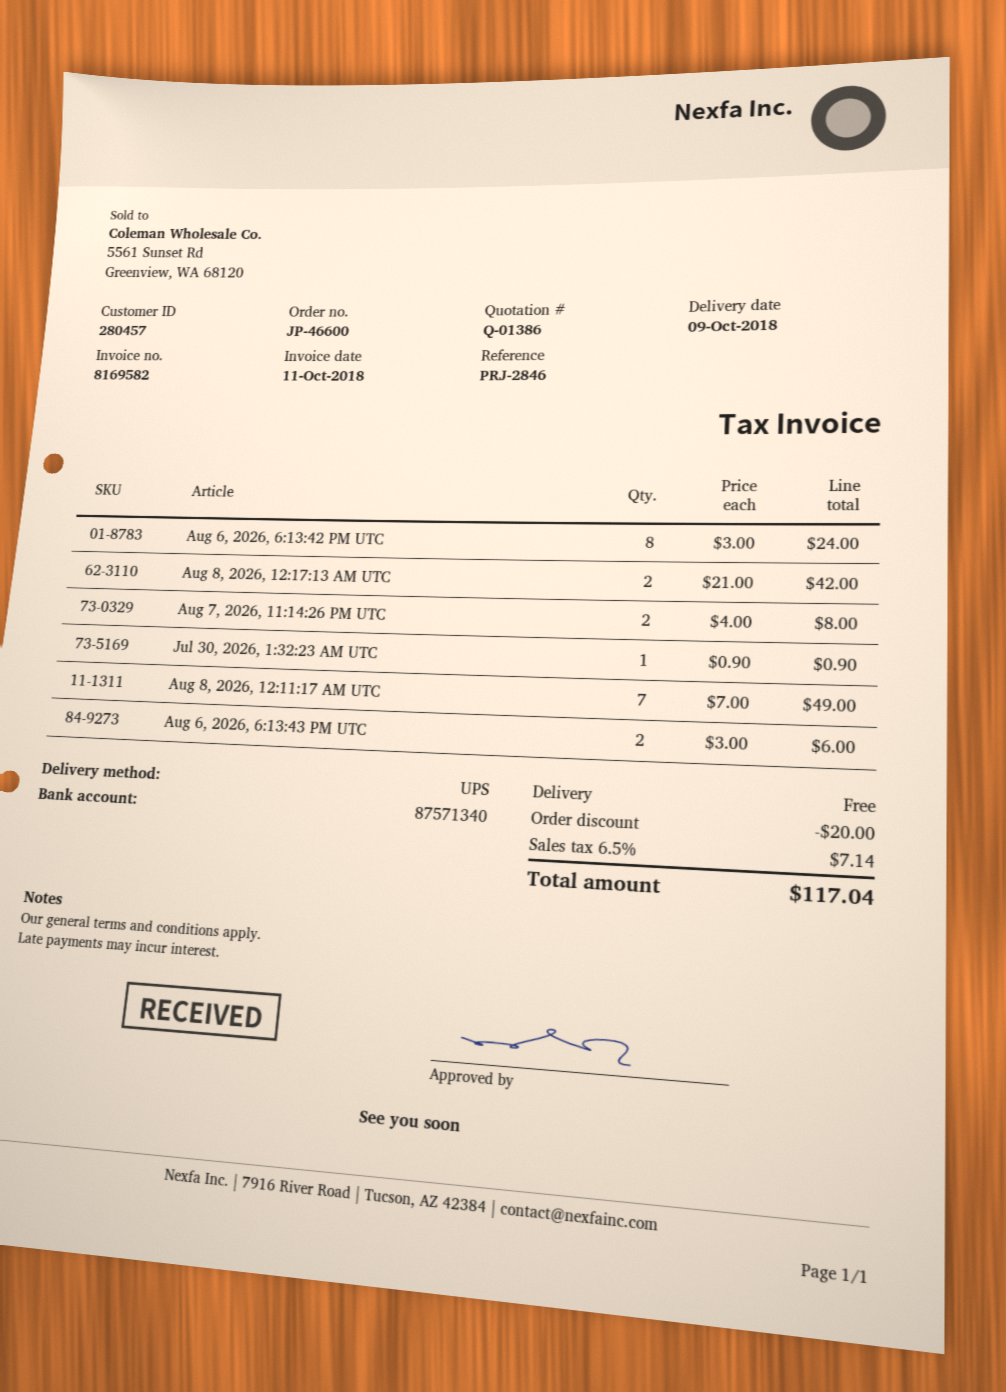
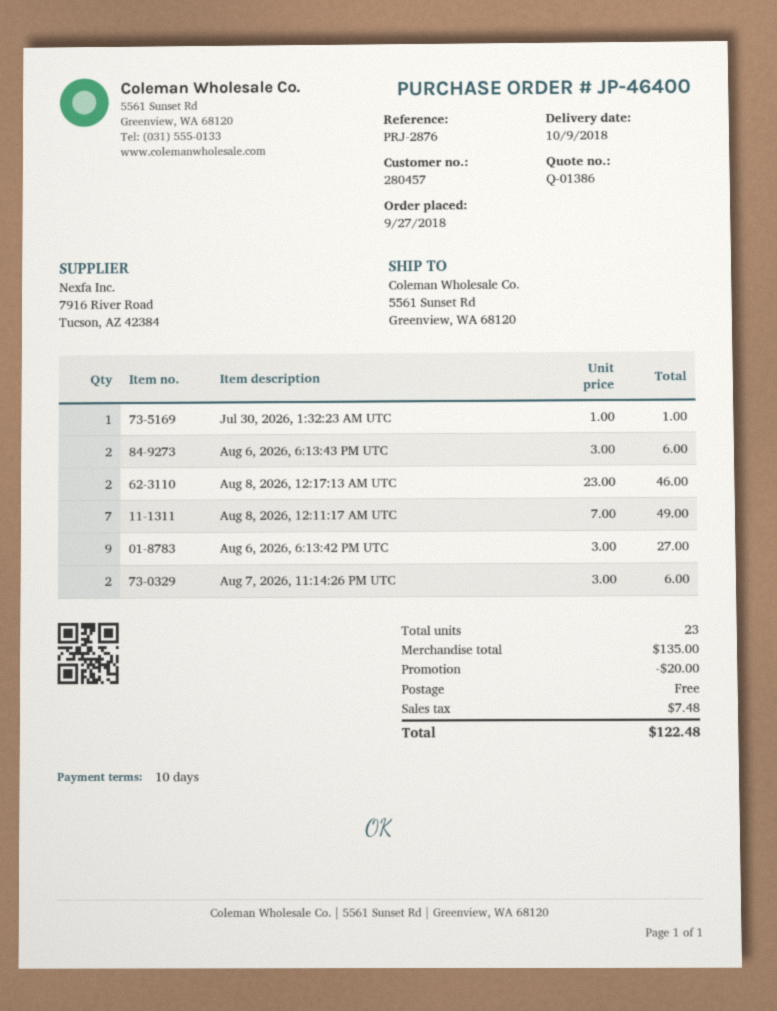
order number: JP-46600 -> JP-46400
reference: PRJ-2846 -> PRJ-2876
Aug 6, 2026, 6:13:42 PM UTC: 8 x 3.00 = 24.00 -> 9 x 3.00 = 27.00
Aug 8, 2026, 12:17:13 AM UTC: 2 x 21.00 = 42.00 -> 2 x 23.00 = 46.00
Aug 7, 2026, 11:14:26 PM UTC: 2 x 4.00 = 8.00 -> 2 x 3.00 = 6.00
Jul 30, 2026, 1:32:23 AM UTC: 1 x 0.90 = 0.90 -> 1 x 1.00 = 1.00
tax: 7.14 -> 7.48
total: 117.04 -> 122.48

